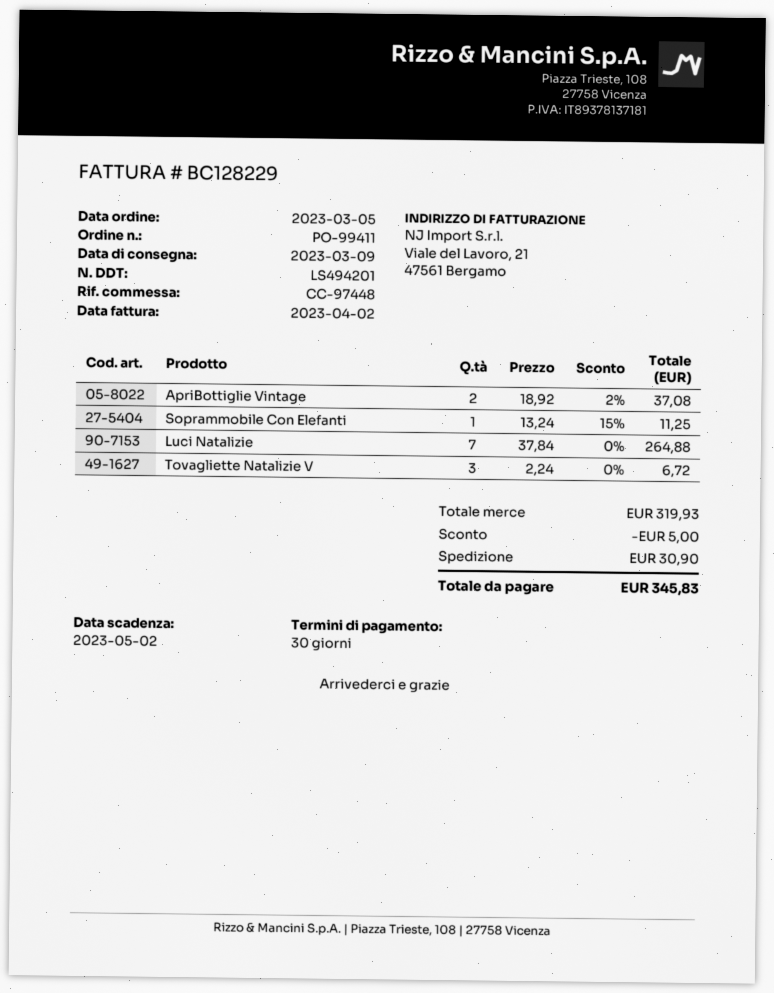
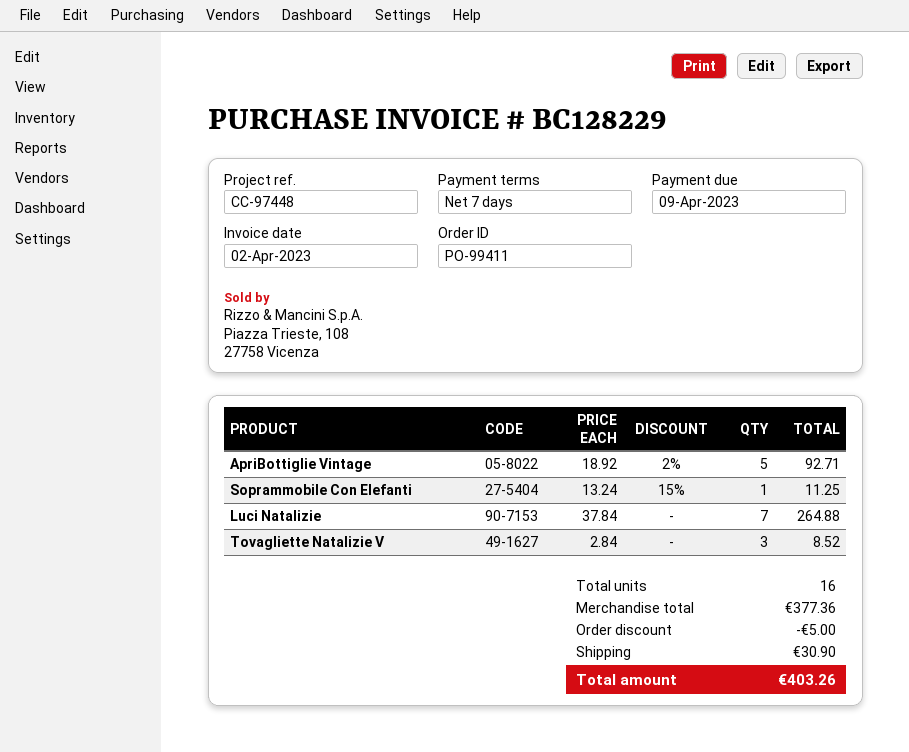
payment terms: 30 days -> 7 days
due date: 2023-05-02 -> 2023-04-09
ApriBottiglie Vintage: 2 x 18.92 - 2% = 37.08 -> 5 x 18.92 - 2% = 92.71
Tovagliette Natalizie V: 3 x 2.24 = 6.72 -> 3 x 2.84 = 8.52
subtotal: 319.93 -> 377.36
total: 345.83 -> 403.26

